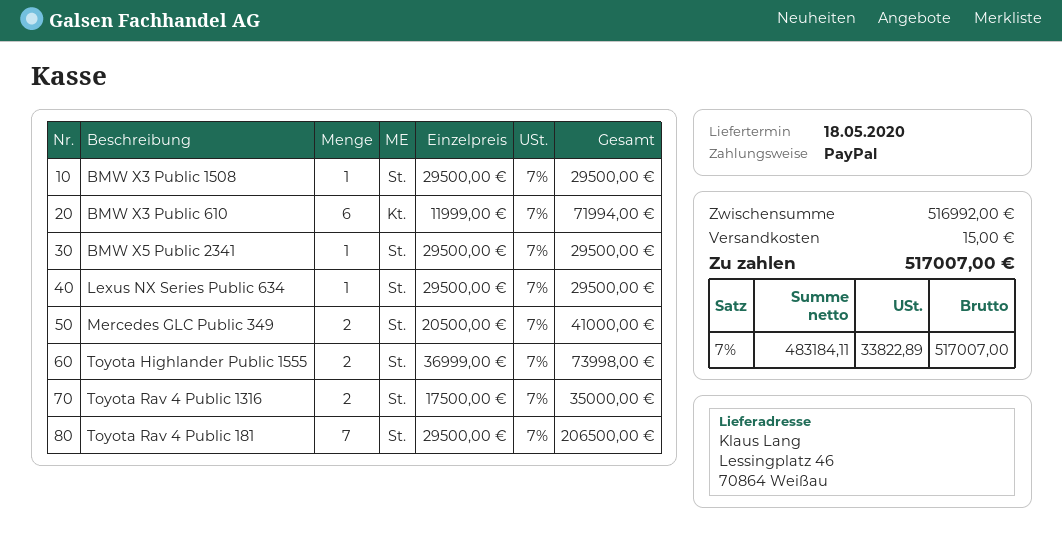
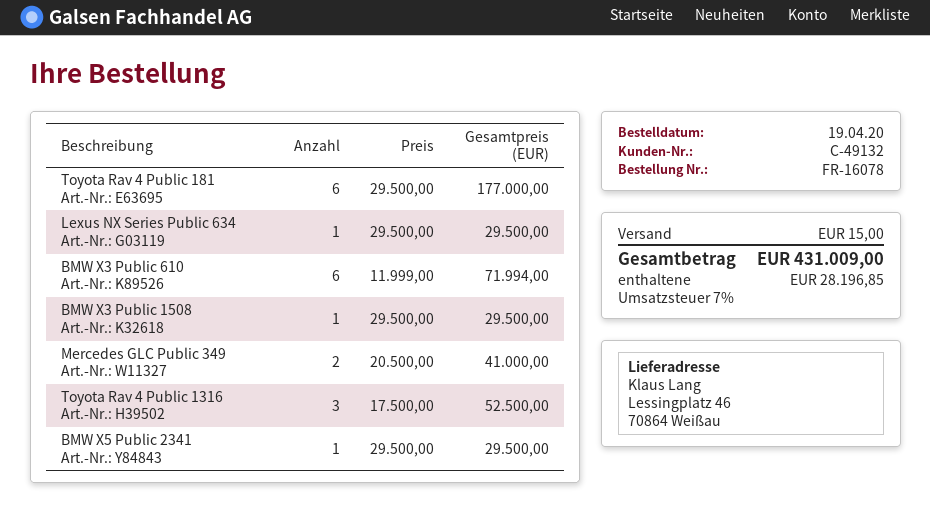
Toyota Highlander Public 1555: 2 x 36999.00 = 73998.00 -> none
Toyota Rav 4 Public 1316: 2 x 17500.00 = 35000.00 -> 3 x 17500.00 = 52500.00
Toyota Rav 4 Public 181: 7 x 29500.00 = 206500.00 -> 6 x 29500.00 = 177000.00
tax: 7% = 33822.89 -> 7% = 28196.85
total: 517007.00 -> 431009.00

